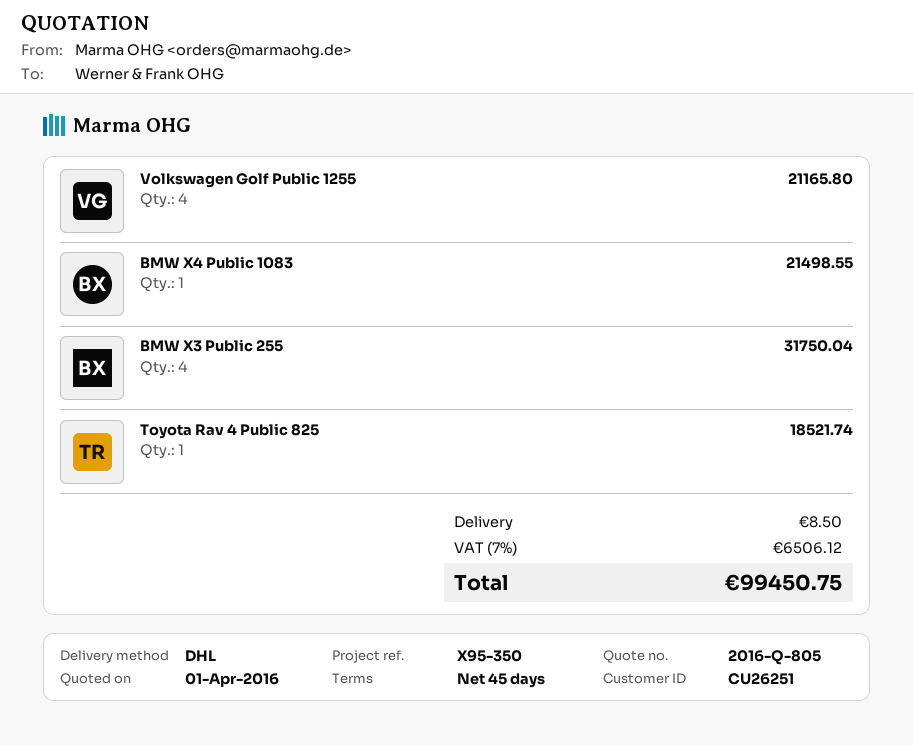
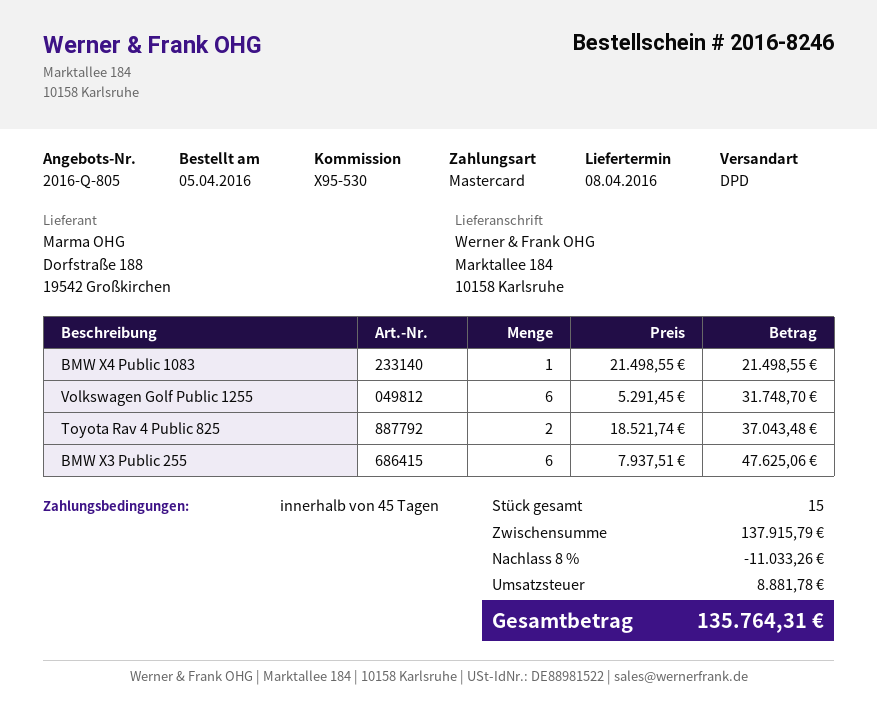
reference: X95-350 -> X95-530
shipping method: DHL -> DPD
Volkswagen Golf Public 1255: 4 for 21165.80 -> 6 for 31748.70
BMW X3 Public 255: 4 for 31750.04 -> 6 for 47625.06
Toyota Rav 4 Public 825: 1 for 18521.74 -> 2 for 37043.48
discount: none -> 8% = 11033.26
shipping: 8.50 -> none
tax: 6506.12 -> 8881.78
total: 99450.75 -> 135764.31

